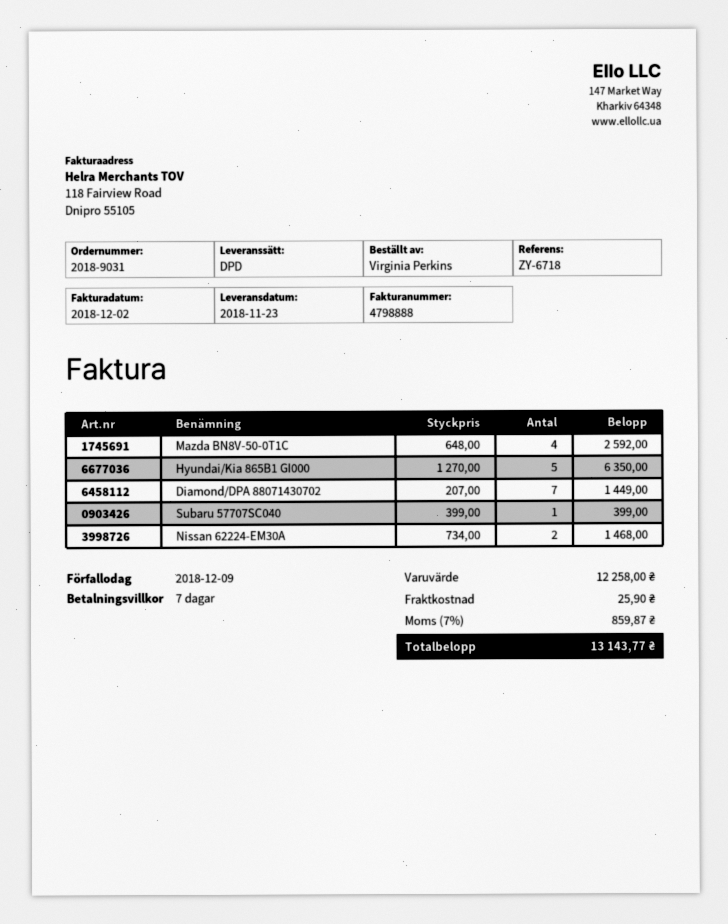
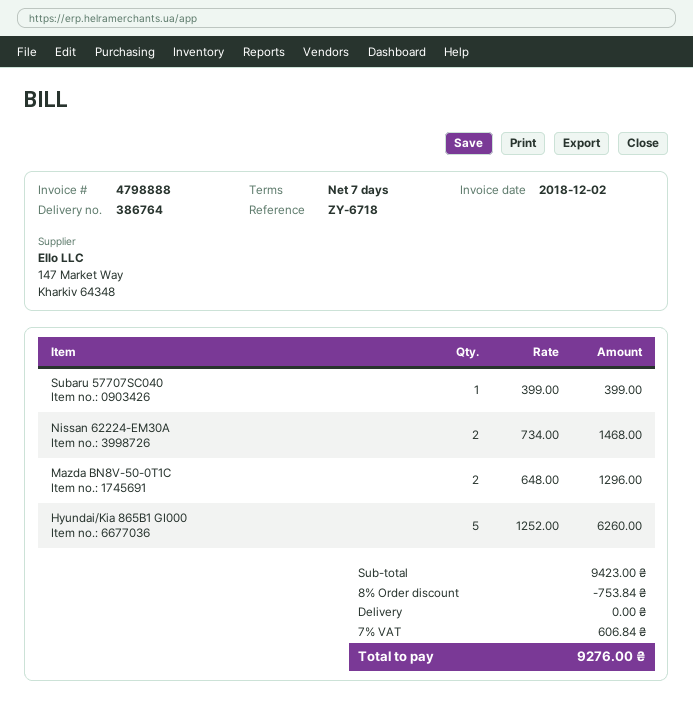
Mazda BN8V-50-0T1C: 4 x 648.00 = 2592.00 -> 2 x 648.00 = 1296.00
Hyundai/Kia 865B1 GI000: 5 x 1270.00 = 6350.00 -> 5 x 1252.00 = 6260.00
Diamond/DPA 88071430702: 7 x 207.00 = 1449.00 -> none
subtotal: 12258.00 -> 9423.00
discount: none -> 8% = 753.84
shipping: 25.90 -> 0.00
tax: 7% = 859.87 -> 7% = 606.84
total: 13143.77 -> 9276.00

